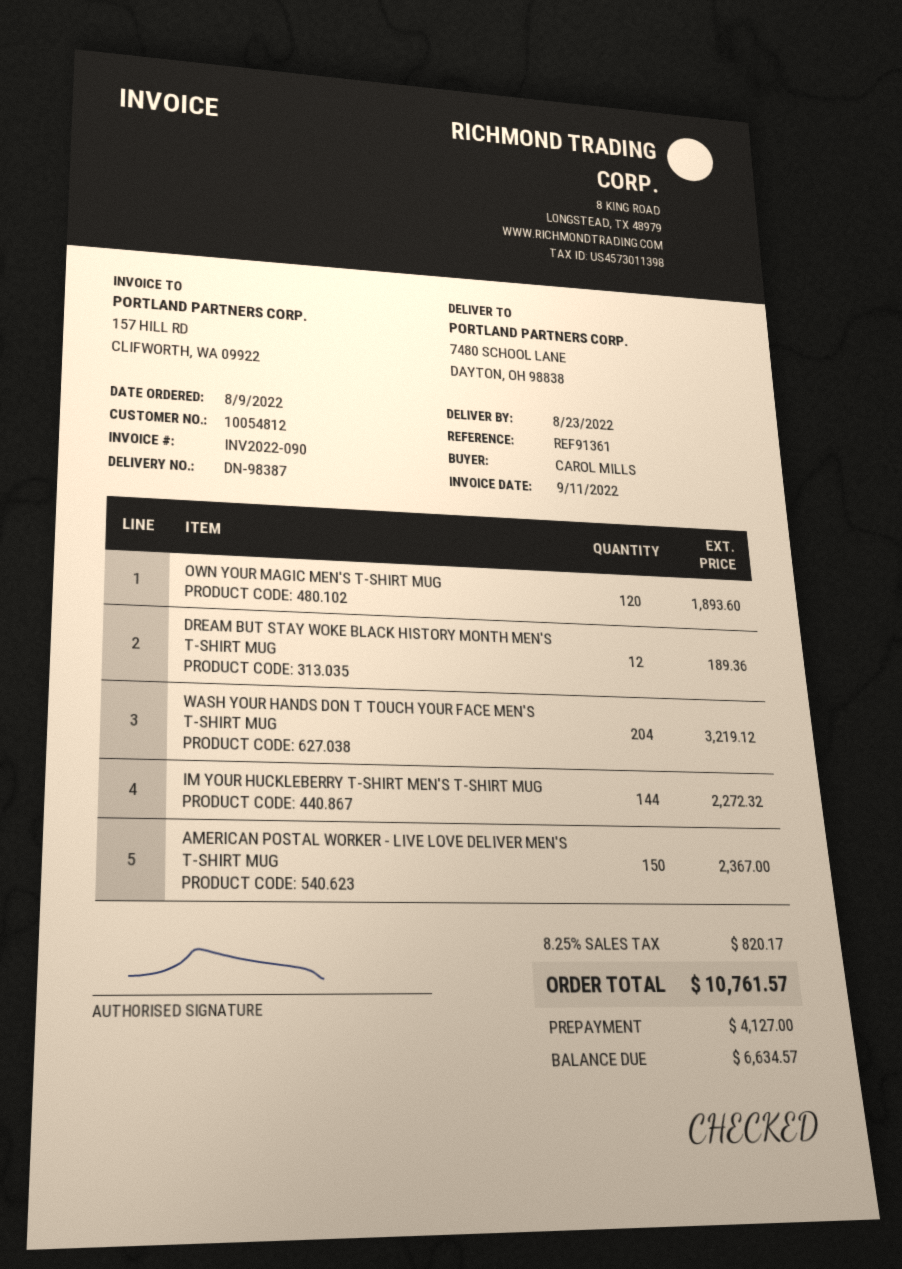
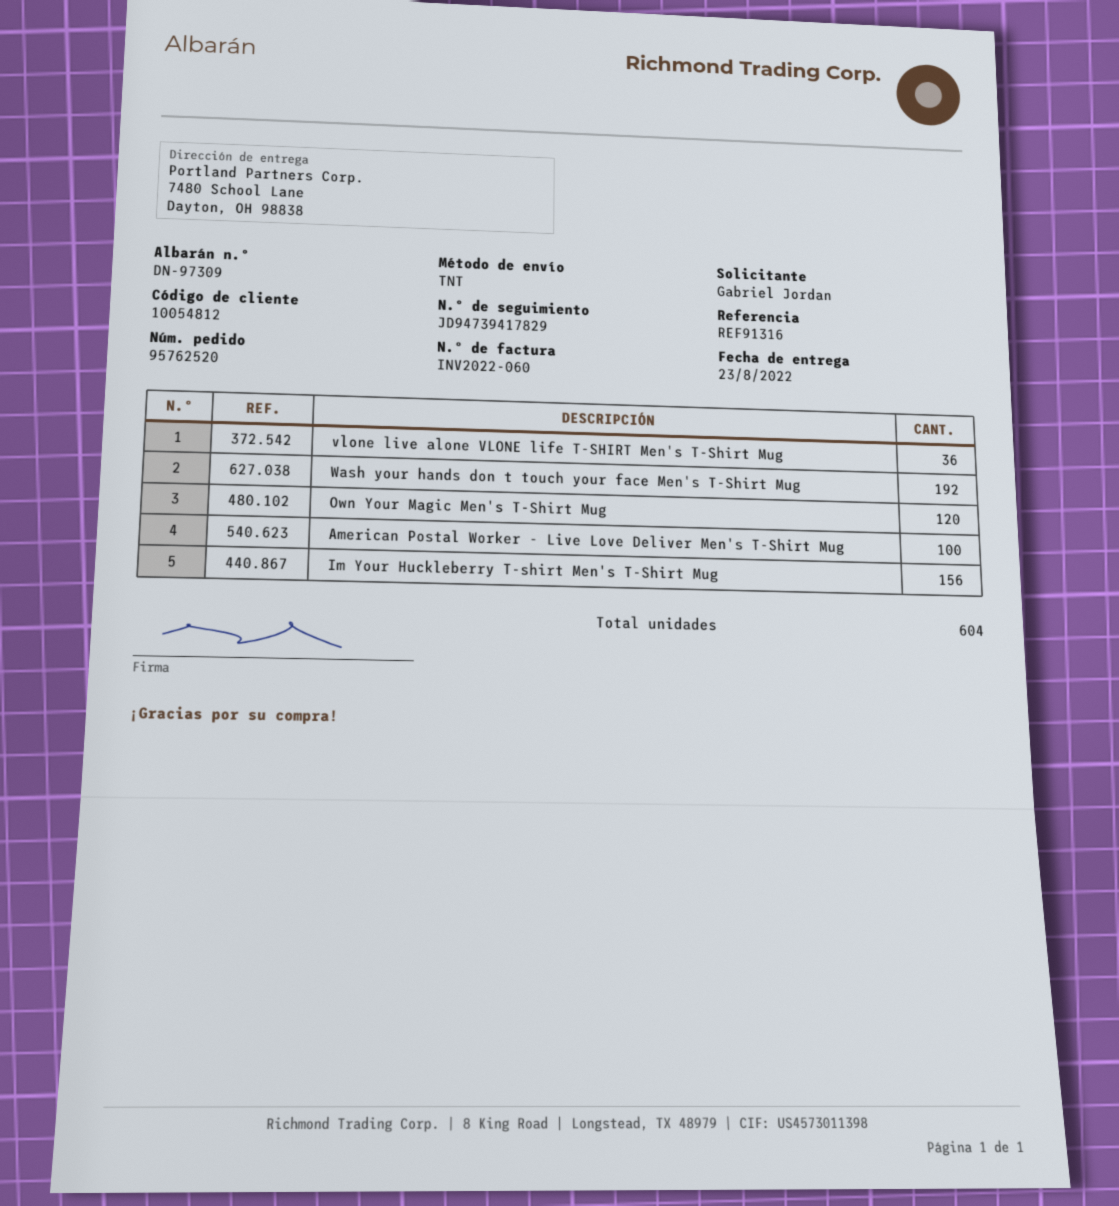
delivery note number: DN-98387 -> DN-97309
invoice number: INV2022-090 -> INV2022-060
reference: REF91361 -> REF91316
ordered by: CAROL MILLS -> Gabriel Jordan
DREAM BUT STAY WOKE BLACK HISTORY MONTH MEN'S T-SHIRT MUG: 12 -> none
WASH YOUR HANDS DON T TOUCH YOUR FACE MEN'S T-SHIRT MUG: 204 -> 192
IM YOUR HUCKLEBERRY T-SHIRT MEN'S T-SHIRT MUG: 144 -> 156
AMERICAN POSTAL WORKER - LIVE LOVE DELIVER MEN'S T-SHIRT MUG: 150 -> 100
vlone live alone VLONE life T-SHIRT Men's T-Shirt Mug: none -> 36

